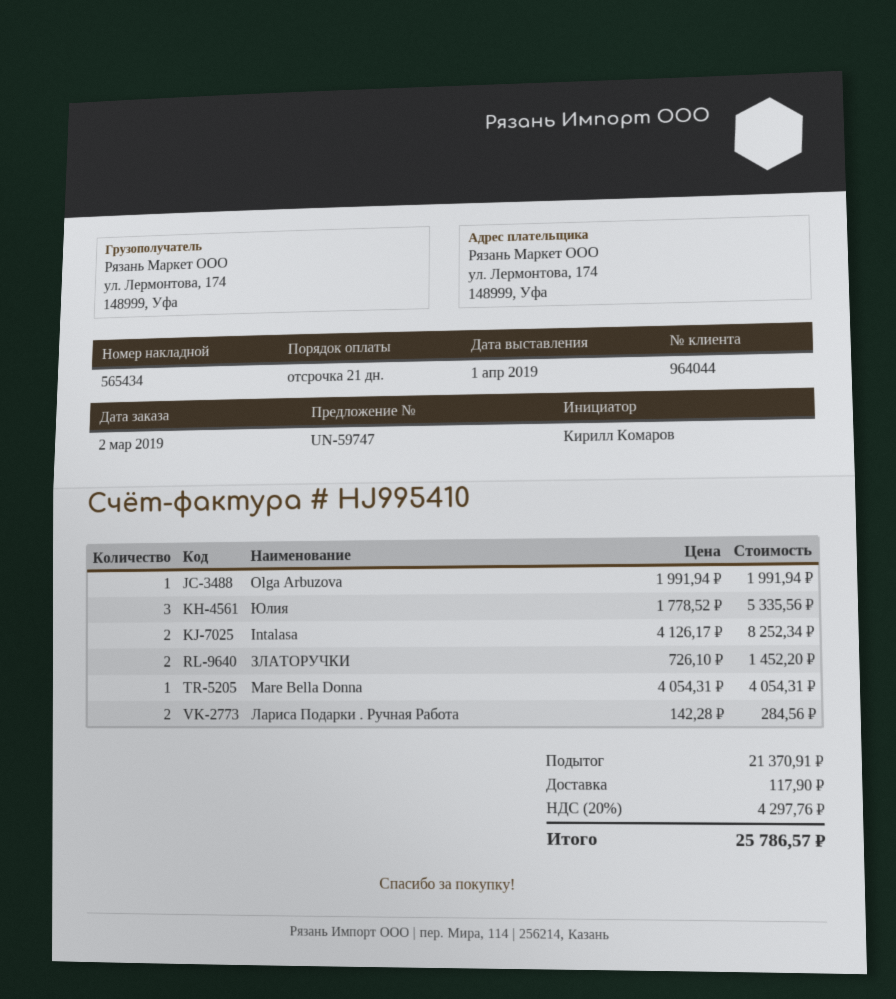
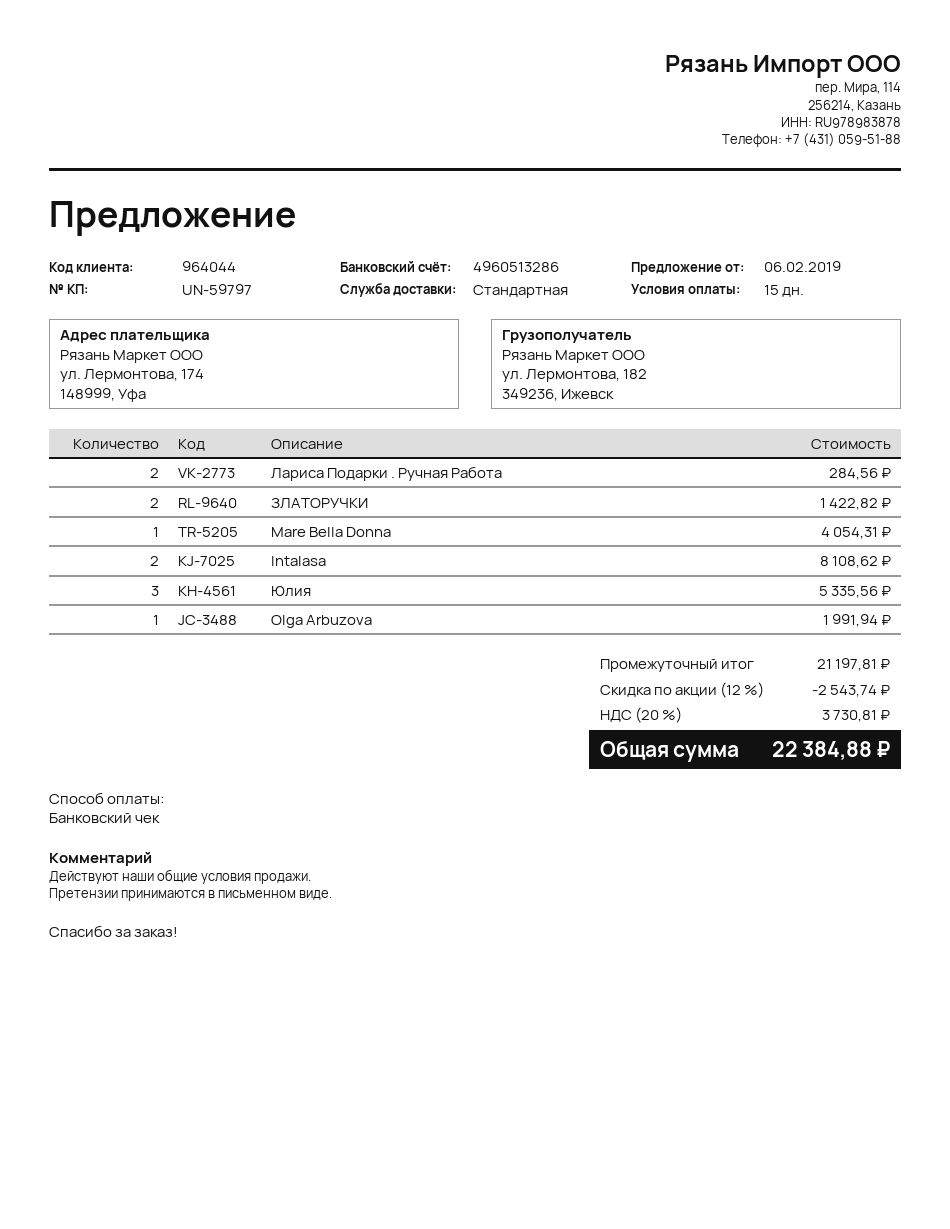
quote number: UN-59747 -> UN-59797
payment terms: 21 days -> 15 days
ship to: ул. Лермонтова, 174, 148999, Уфа -> ул. Лермонтова, 182, 349236, Ижевск
Intalasa: 2 for 8252.34 -> 2 for 8108.62
ЗЛАТОРУЧКИ: 2 for 1452.20 -> 2 for 1422.82
subtotal: 21370.91 -> 21197.81
discount: none -> 12% = 2543.74
shipping: 117.90 -> none
tax: 20% = 4297.76 -> 20% = 3730.81
total: 25786.57 -> 22384.88

